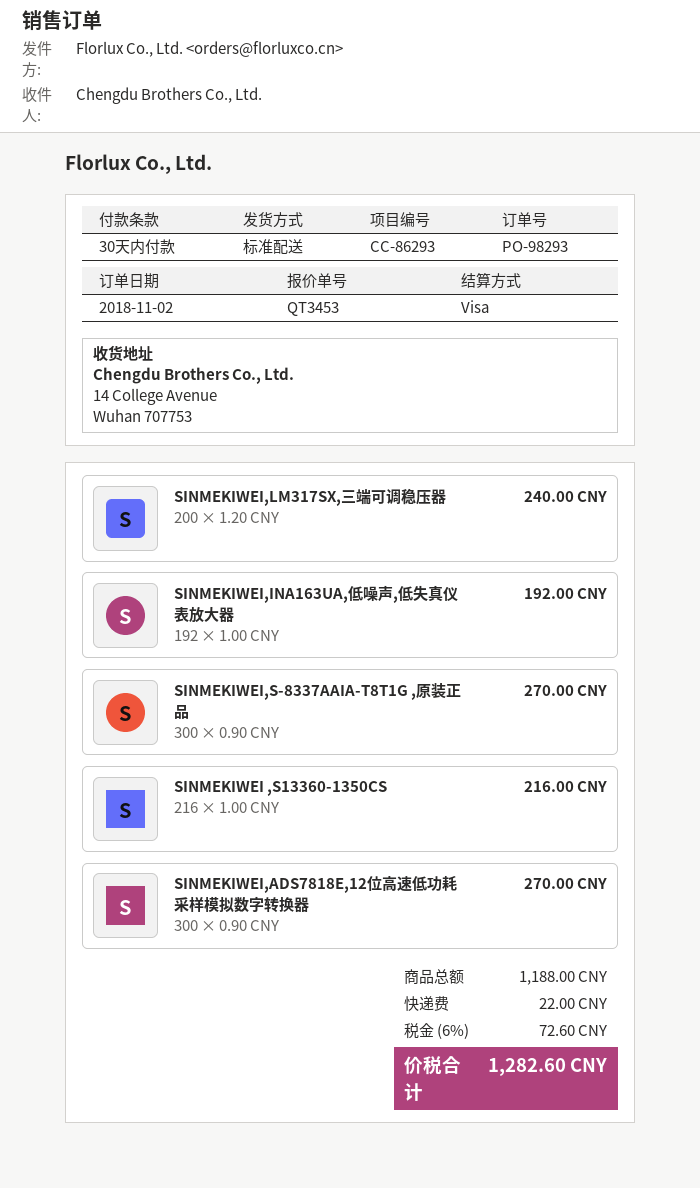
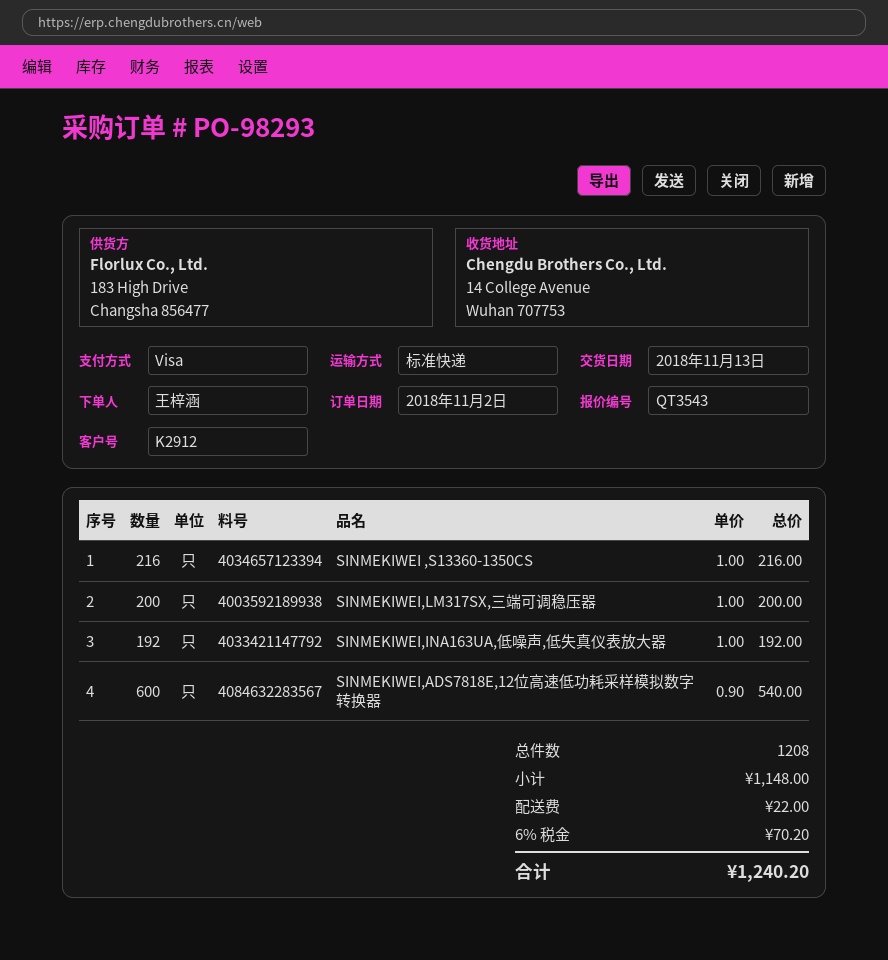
quote number: QT3453 -> QT3543
SINMEKIWEI,LM317SX,三端可调稳压器: 200 x 1.20 = 240.00 -> 200 x 1.00 = 200.00
SINMEKIWEI,S-8337AAIA-T8T1G ,原装正品: 300 x 0.90 = 270.00 -> none
SINMEKIWEI,ADS7818E,12位高速低功耗采样模拟数字转换器: 300 x 0.90 = 270.00 -> 600 x 0.90 = 540.00
subtotal: 1188.00 -> 1148.00
tax: 6% = 72.60 -> 6% = 70.20
total: 1282.60 -> 1240.20

